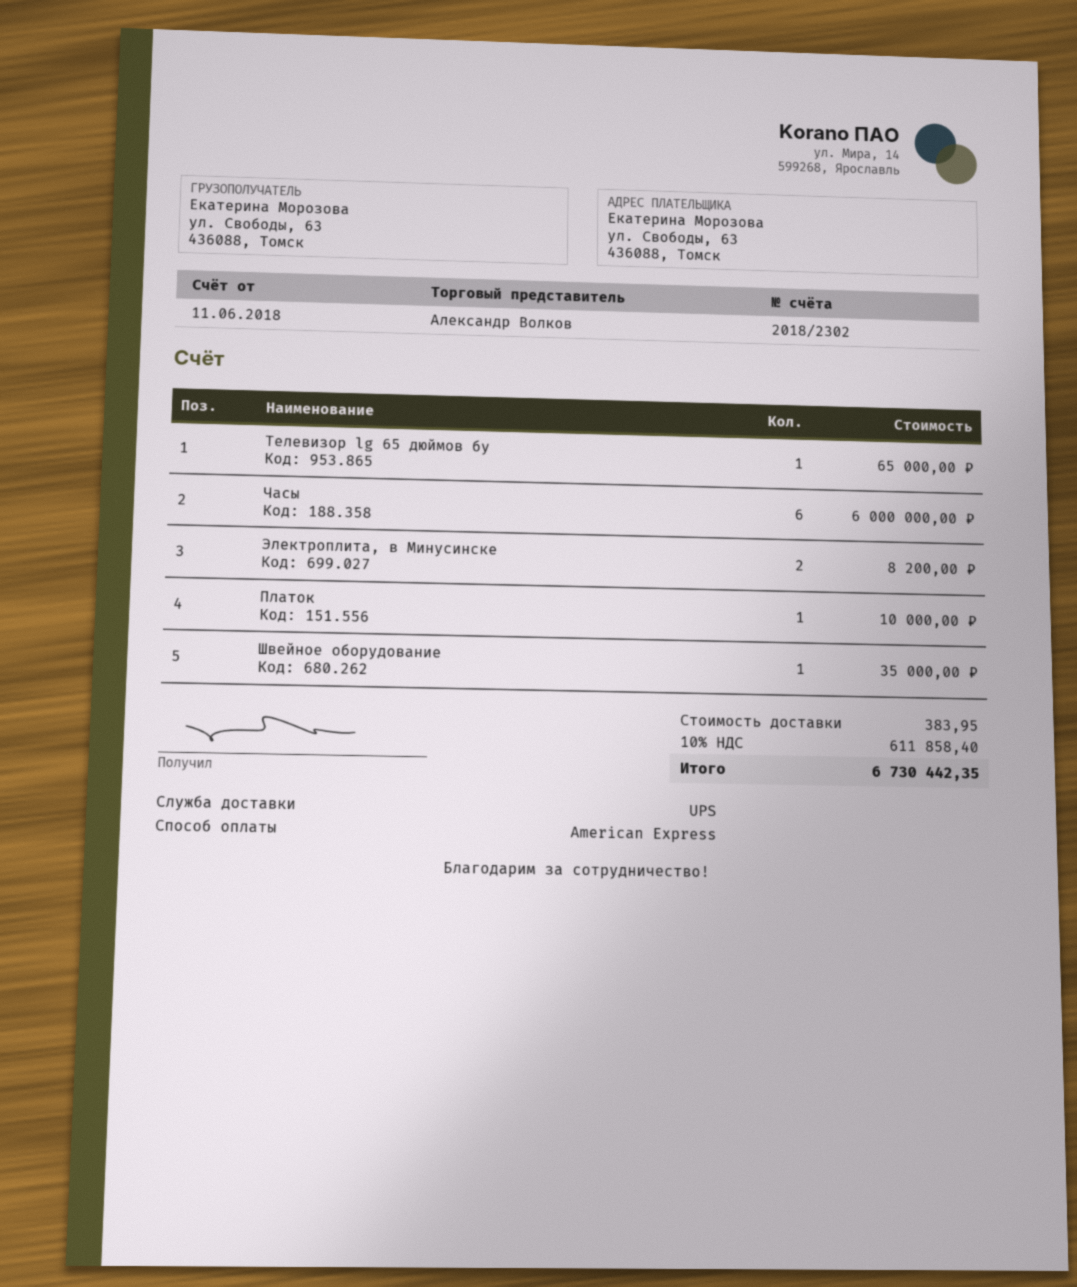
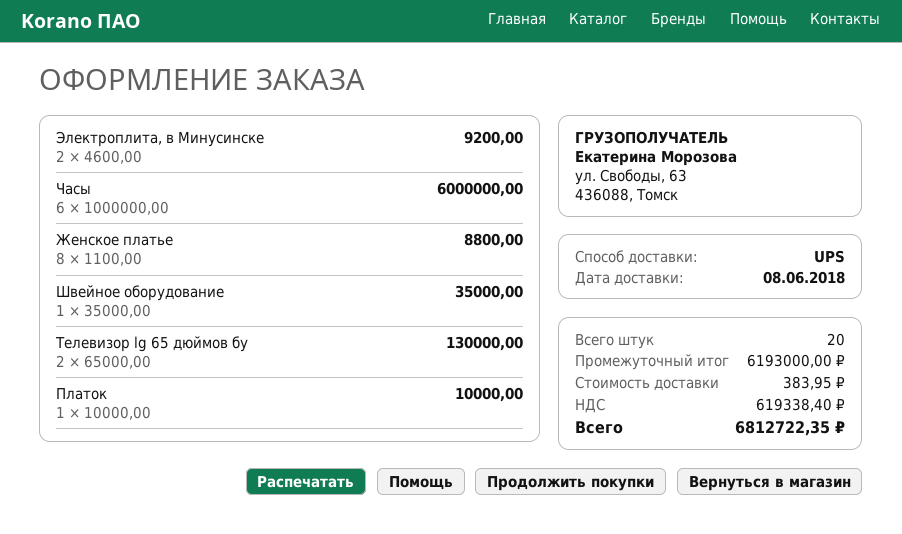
Телевизор lg 65 дюймов бу: 1 for 65000.00 -> 2 for 130000.00
Электроплита, в Минусинске: 2 for 8200.00 -> 2 for 9200.00
Женское платье: none -> 8 for 8800.00
tax: 611858.40 -> 619338.40
total: 6730442.35 -> 6812722.35

